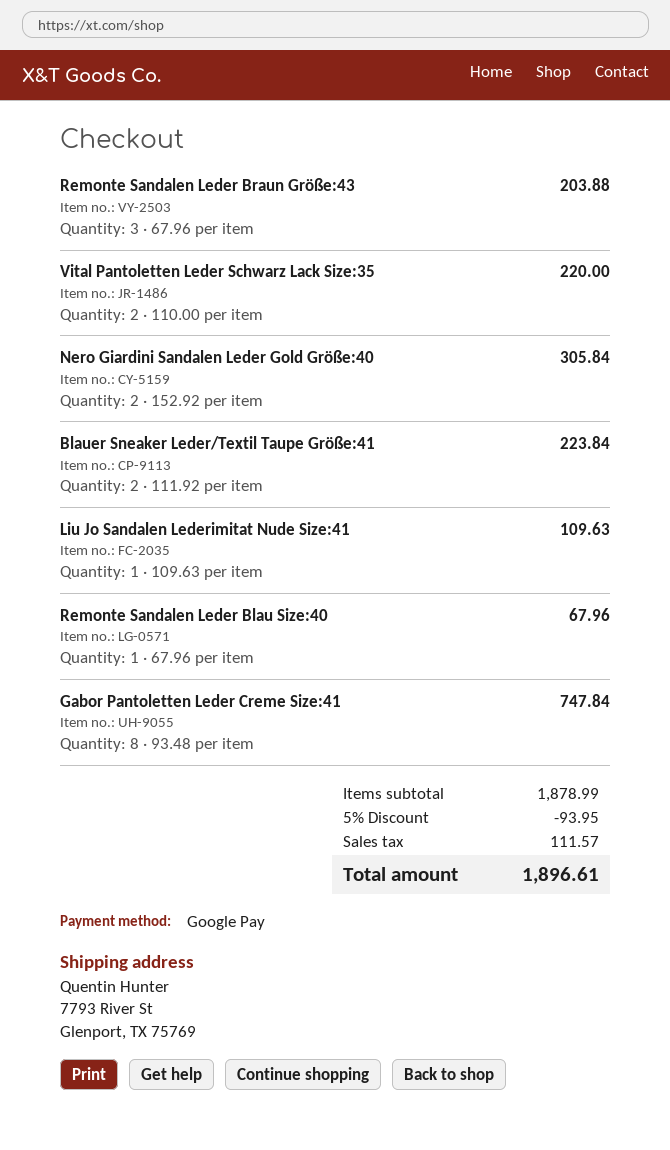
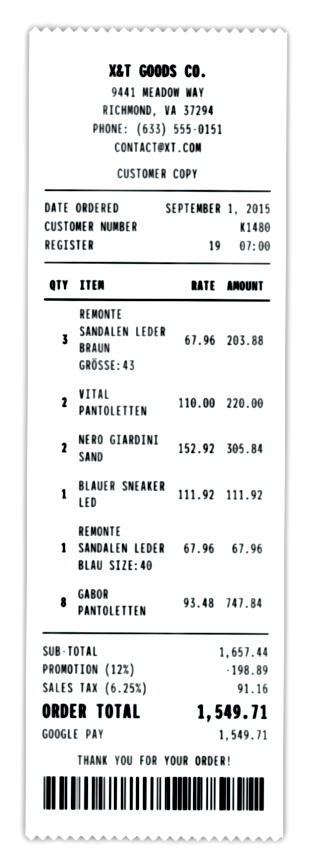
Blauer Sneaker Leder/Textil Taupe Größe:41: 2 x 111.92 = 223.84 -> 1 x 111.92 = 111.92
Liu Jo Sandalen Lederimitat Nude Size:41: 1 x 109.63 = 109.63 -> none
subtotal: 1878.99 -> 1657.44
discount: 5% = 93.95 -> 12% = 198.89
tax: 111.57 -> 91.16
total: 1896.61 -> 1549.71

